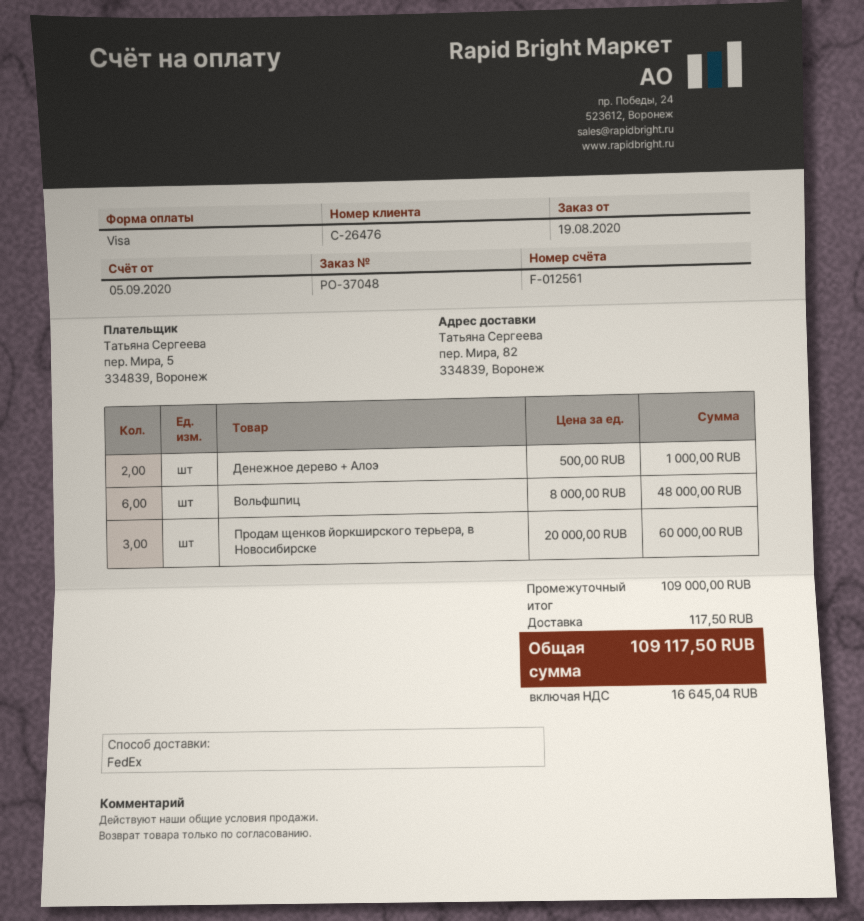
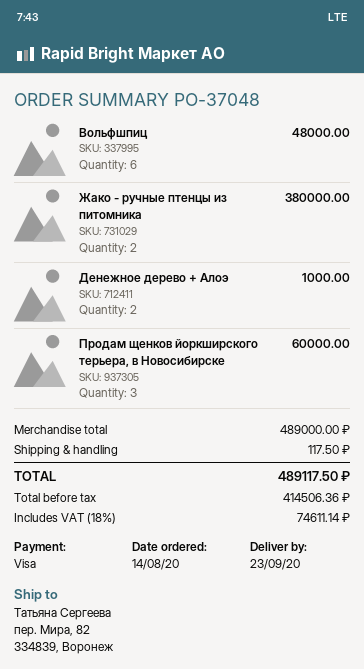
order date: 2020-08-19 -> 2020-08-14
Жако - ручные птенцы из питомника: none -> 2 for 380000.00
subtotal: 109000.00 -> 489000.00
tax: 16645.04 -> 74611.14
total: 109117.50 -> 489117.50

